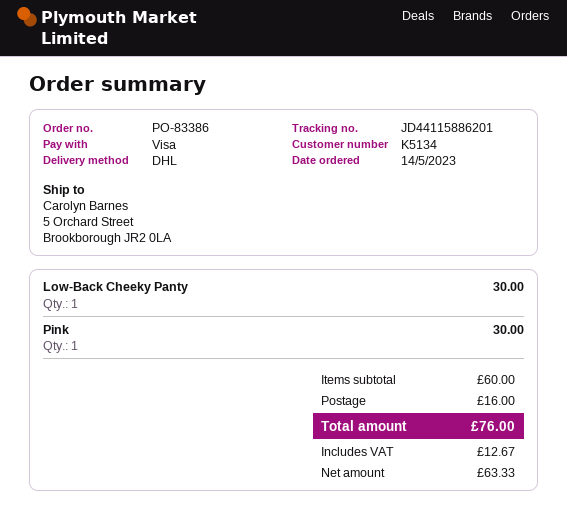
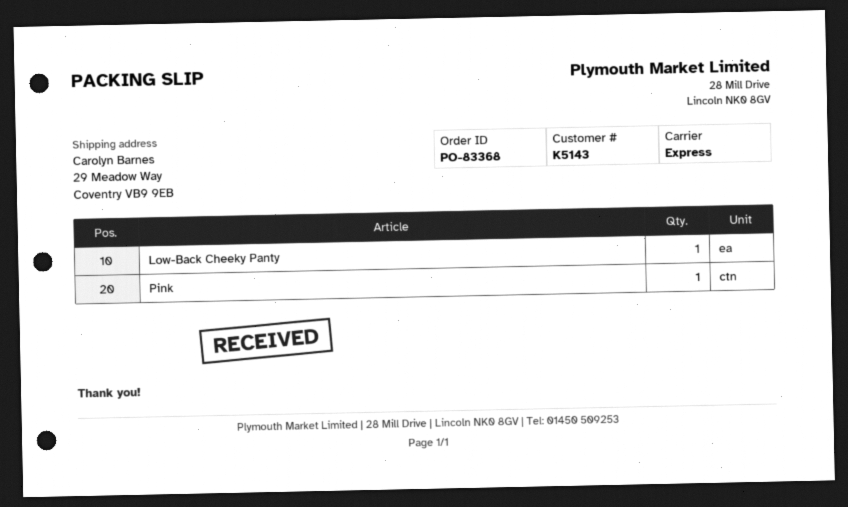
order number: PO-83386 -> PO-83368
customer number: K5134 -> K5143
shipping method: DHL -> express
ship to: 5 Orchard Street, Brookborough JR2 0LA -> 29 Meadow Way, Coventry VB9 9EB

